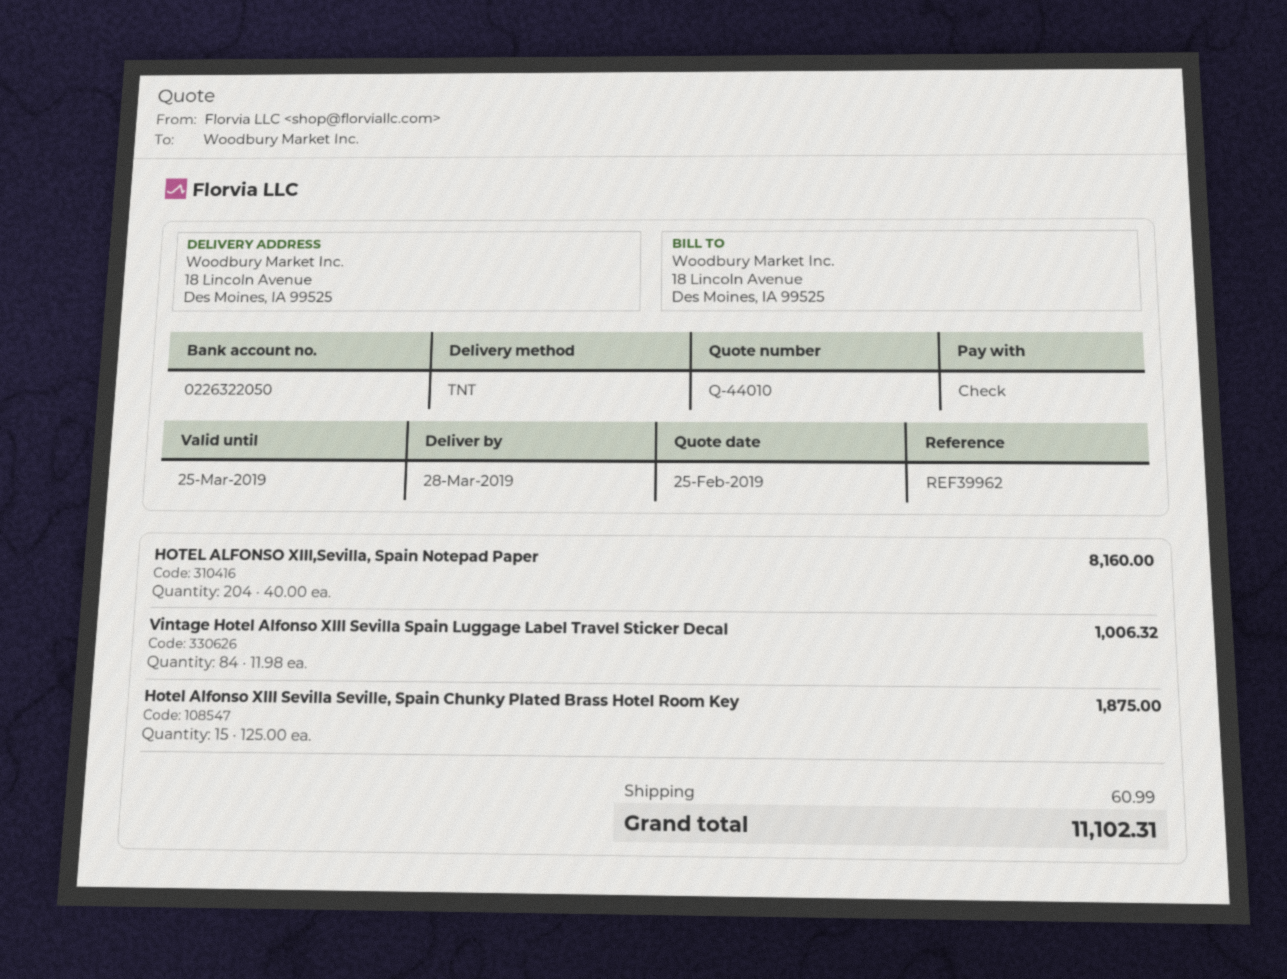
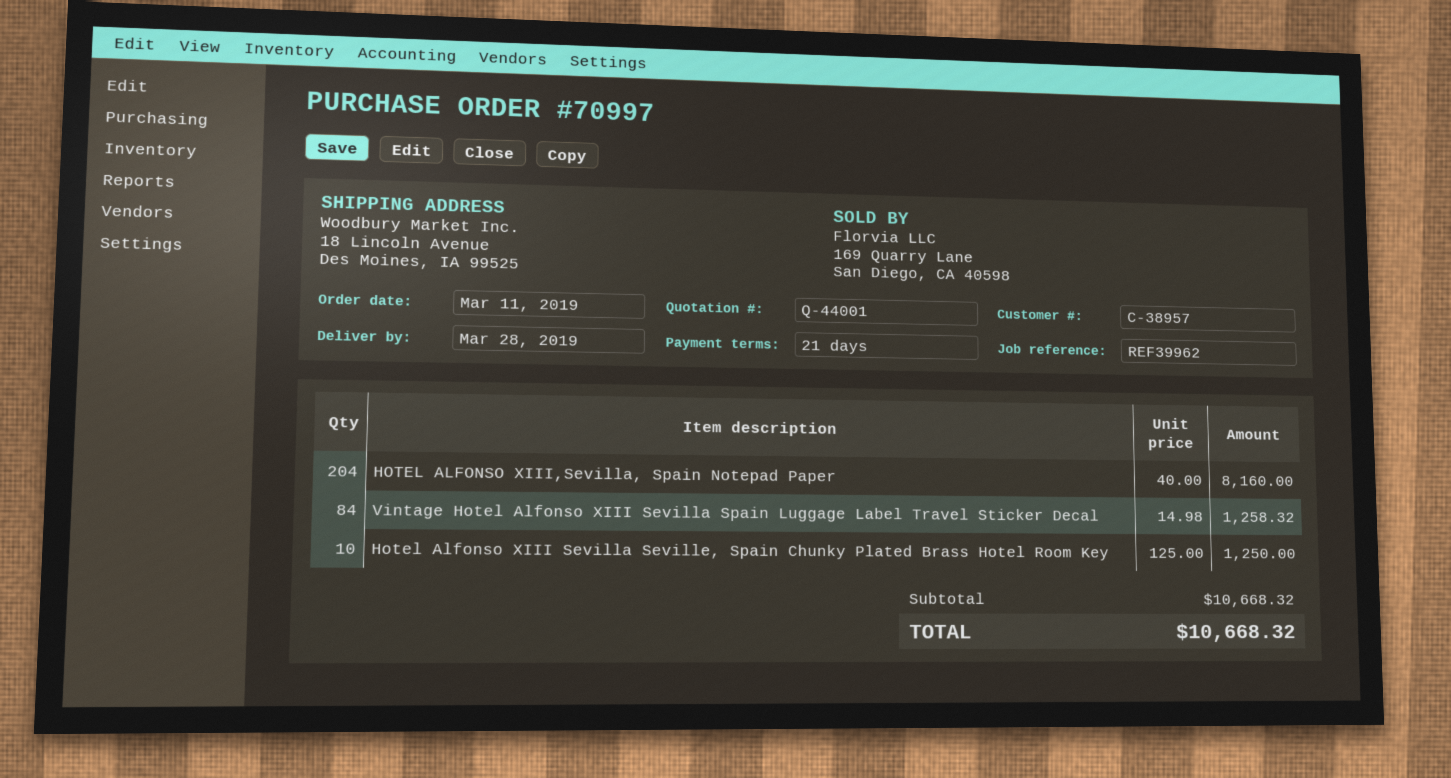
quote number: Q-44010 -> Q-44001
Vintage Hotel Alfonso XIII Sevilla Spain Luggage Label Travel Sticker Decal: 84 x 11.98 = 1006.32 -> 84 x 14.98 = 1258.32
Hotel Alfonso XIII Sevilla Seville, Spain Chunky Plated Brass Hotel Room Key: 15 x 125.00 = 1875.00 -> 10 x 125.00 = 1250.00
shipping: 60.99 -> none
total: 11102.31 -> 10668.32

